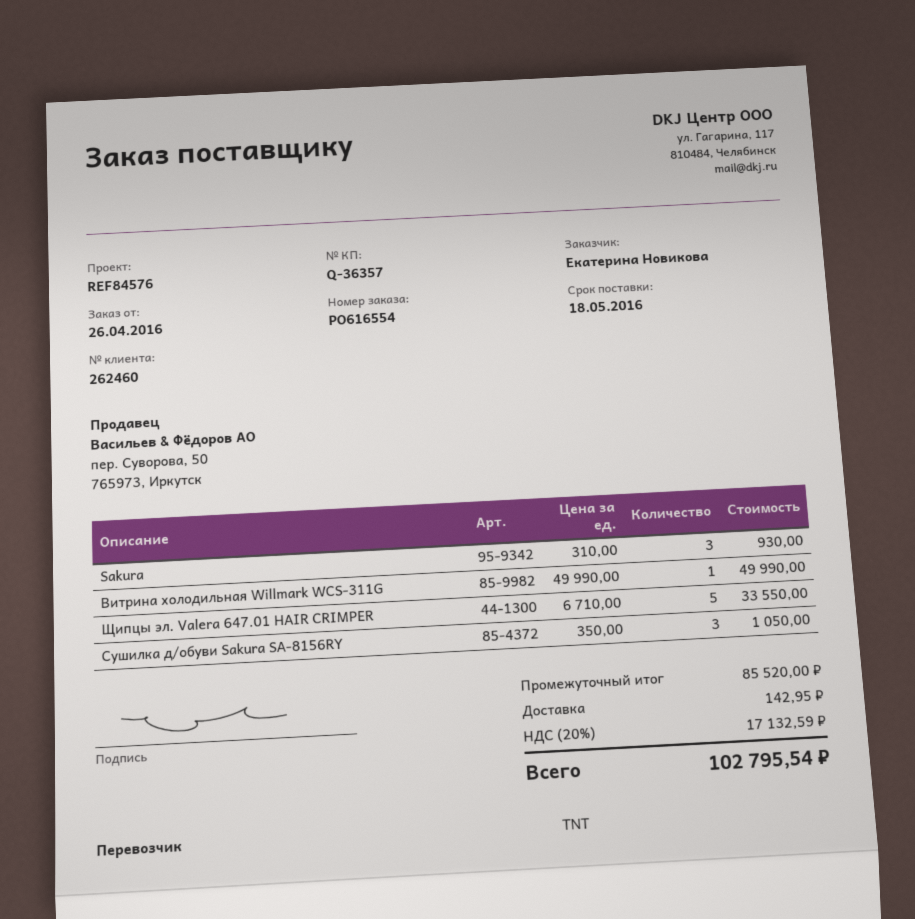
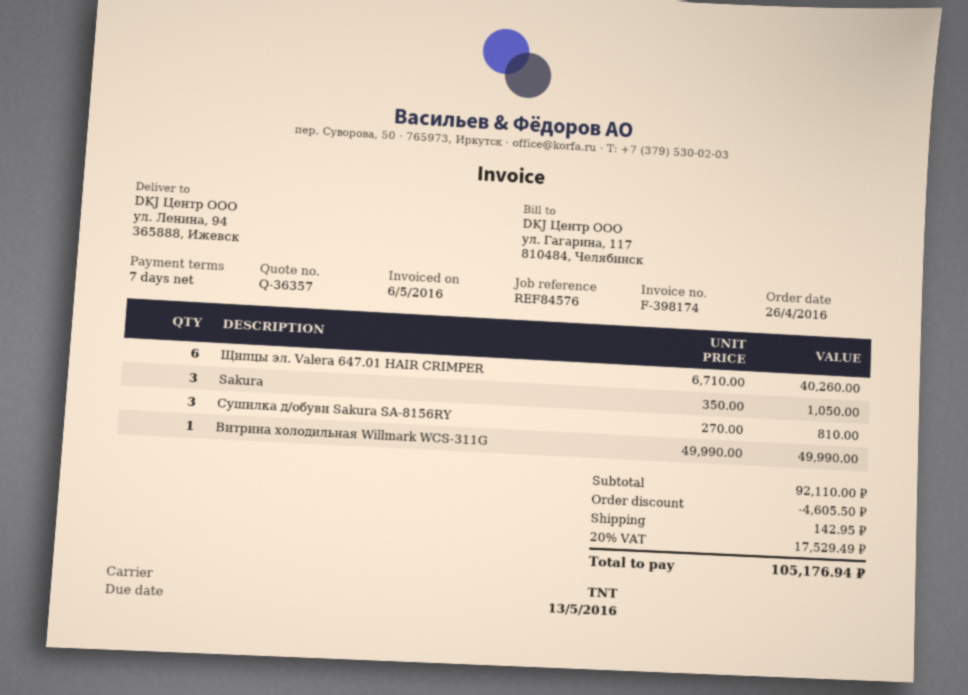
Sakura: 3 x 310.00 = 930.00 -> 3 x 350.00 = 1050.00
Щипцы эл. Valera 647.01 HAIR CRIMPER: 5 x 6710.00 = 33550.00 -> 6 x 6710.00 = 40260.00
Сушилка д/обуви Sakura SA-8156RY: 3 x 350.00 = 1050.00 -> 3 x 270.00 = 810.00
subtotal: 85520.00 -> 92110.00
discount: none -> 4605.50
tax: 20% = 17132.59 -> 20% = 17529.49
total: 102795.54 -> 105176.94

